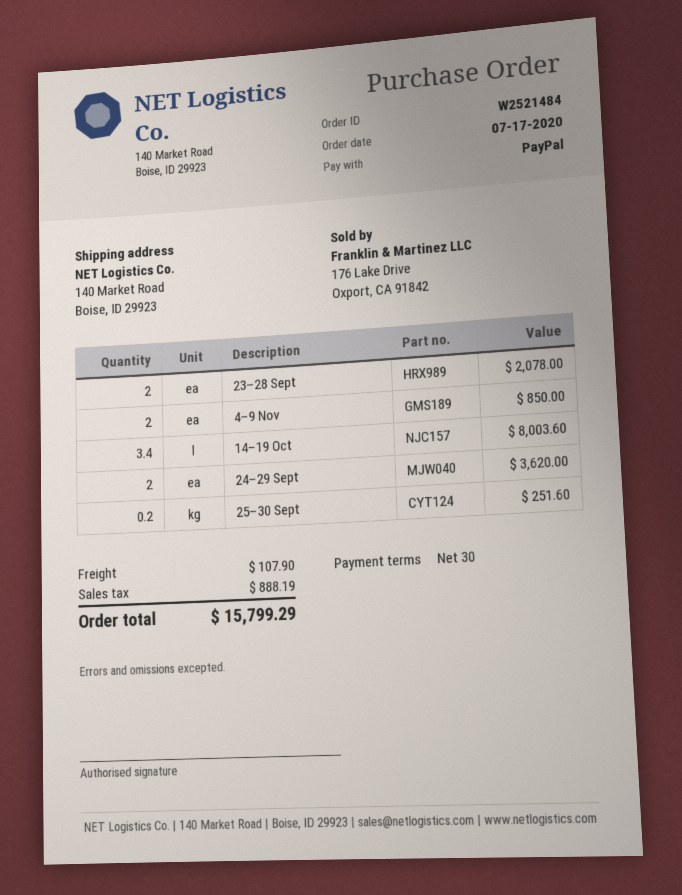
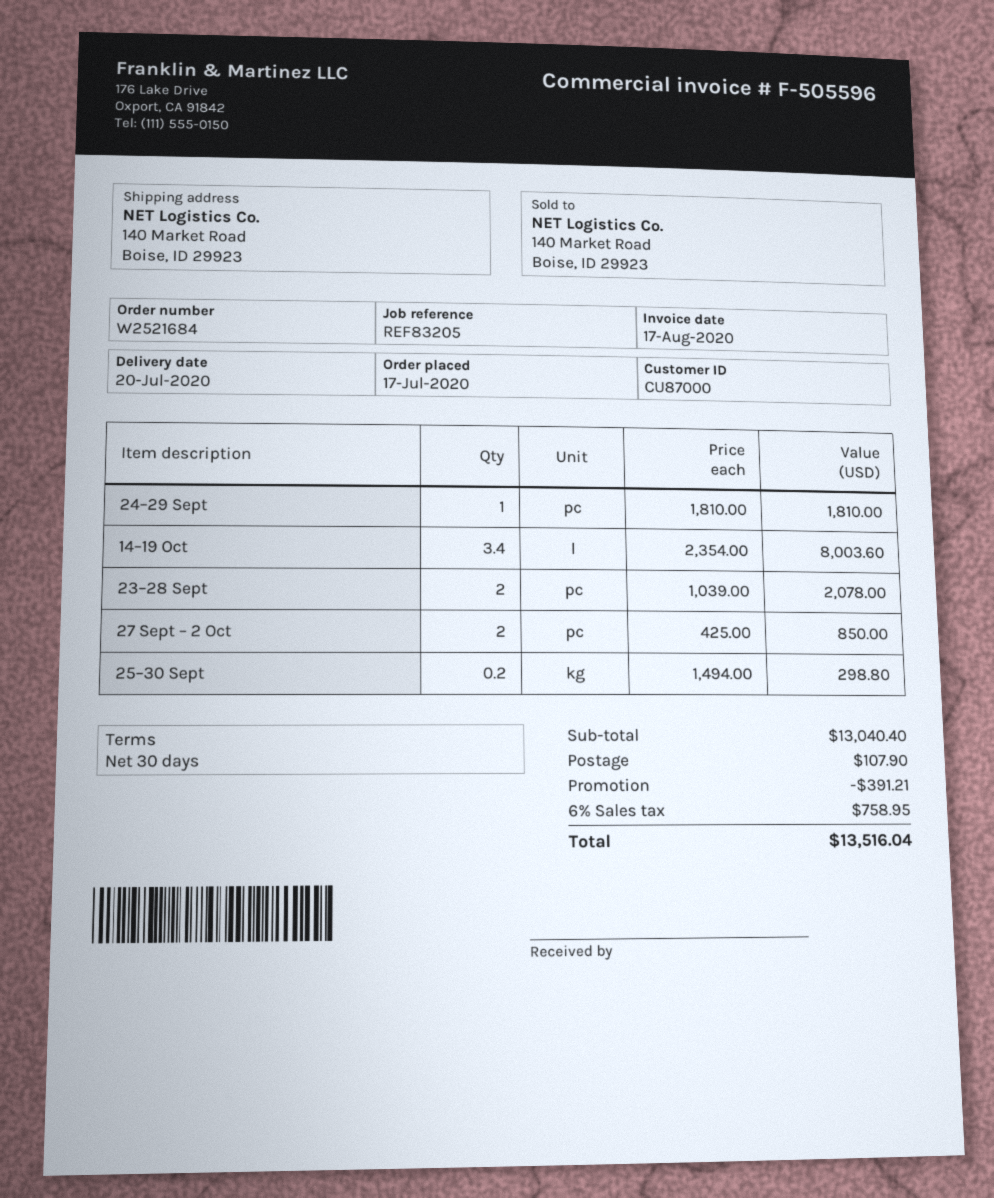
order number: W2521484 -> W2521684
4–9 Nov: 2 for 850.00 -> none
24–29 Sept: 2 for 3620.00 -> 1 for 1810.00
25–30 Sept: 0.2 for 251.60 -> 0.2 for 298.80
27 Sept – 2 Oct: none -> 2 for 850.00
discount: none -> 391.21
tax: 888.19 -> 758.95
total: 15799.29 -> 13516.04

